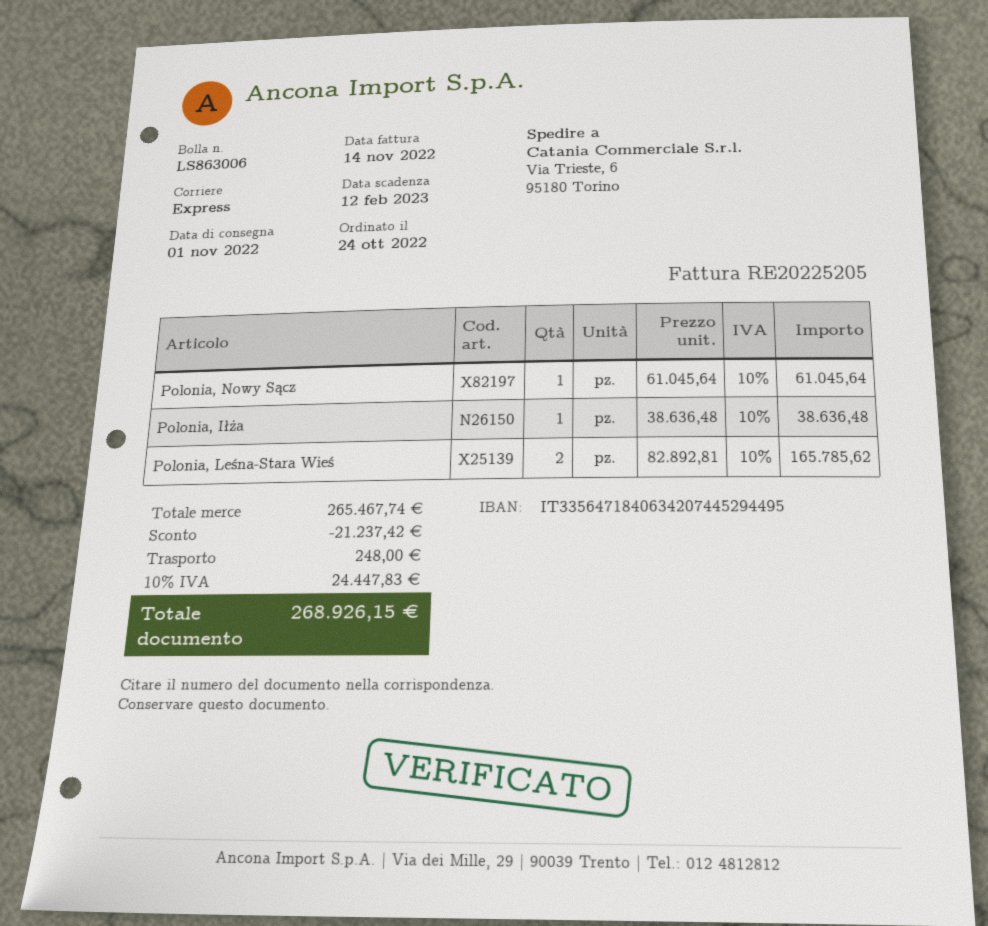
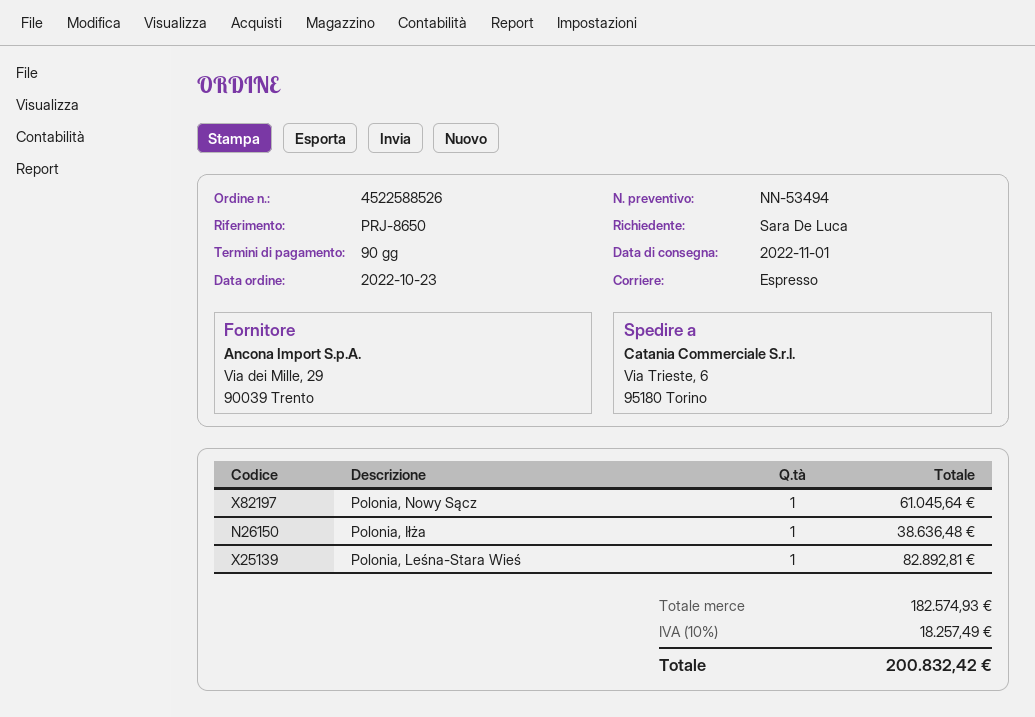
order date: 2022-10-24 -> 2022-10-23
Polonia, Leśna-Stara Wieś: 2 for 165785.62 -> 1 for 82892.81
subtotal: 265467.74 -> 182574.93
discount: 21237.42 -> none
shipping: 248.00 -> none
tax: 10% = 24447.83 -> 10% = 18257.49
total: 268926.15 -> 200832.42

